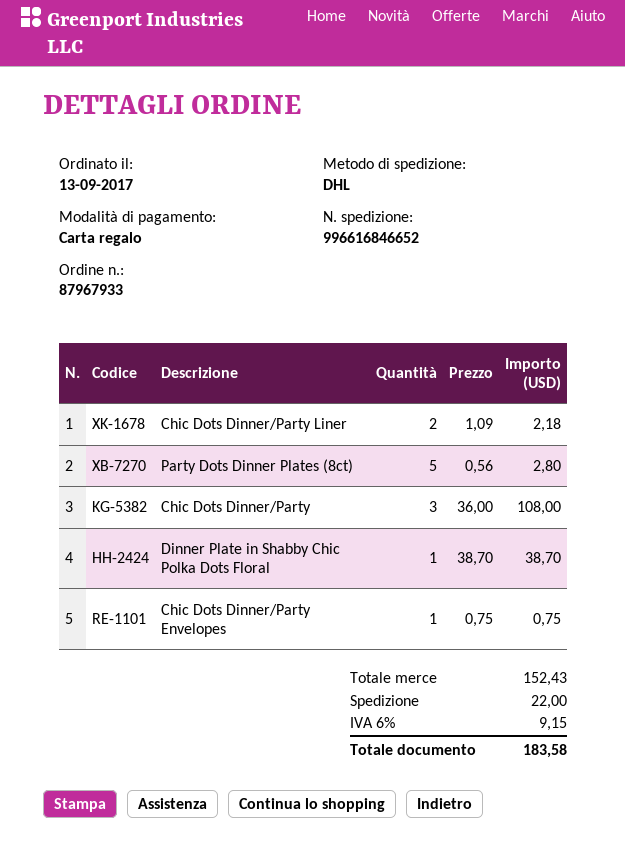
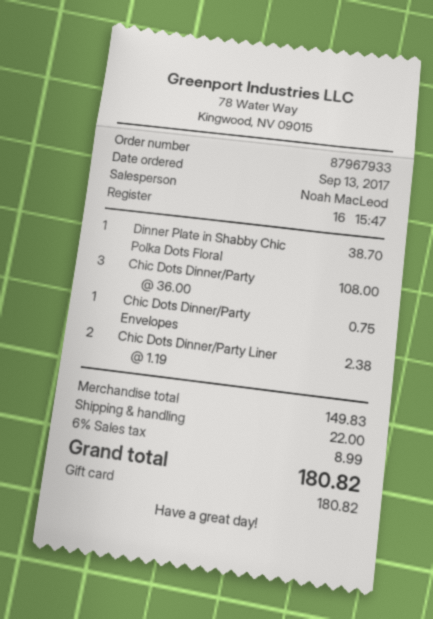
Chic Dots Dinner/Party Liner: 2 x 1.09 = 2.18 -> 2 x 1.19 = 2.38
Party Dots Dinner Plates (8ct): 5 x 0.56 = 2.80 -> none
subtotal: 152.43 -> 149.83
tax: 6% = 9.15 -> 6% = 8.99
total: 183.58 -> 180.82

